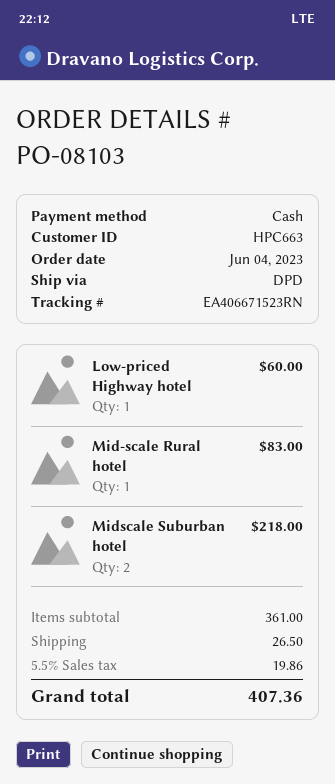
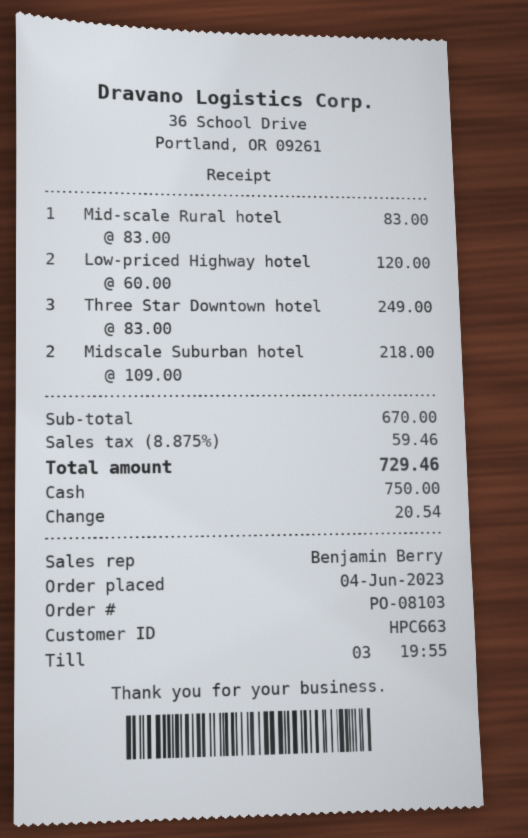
Low-priced Highway hotel: 1 for 60.00 -> 2 for 120.00
Three Star Downtown hotel: none -> 3 for 249.00
subtotal: 361.00 -> 670.00
shipping: 26.50 -> none
tax: 5.5% = 19.86 -> 8.875% = 59.46
total: 407.36 -> 729.46

